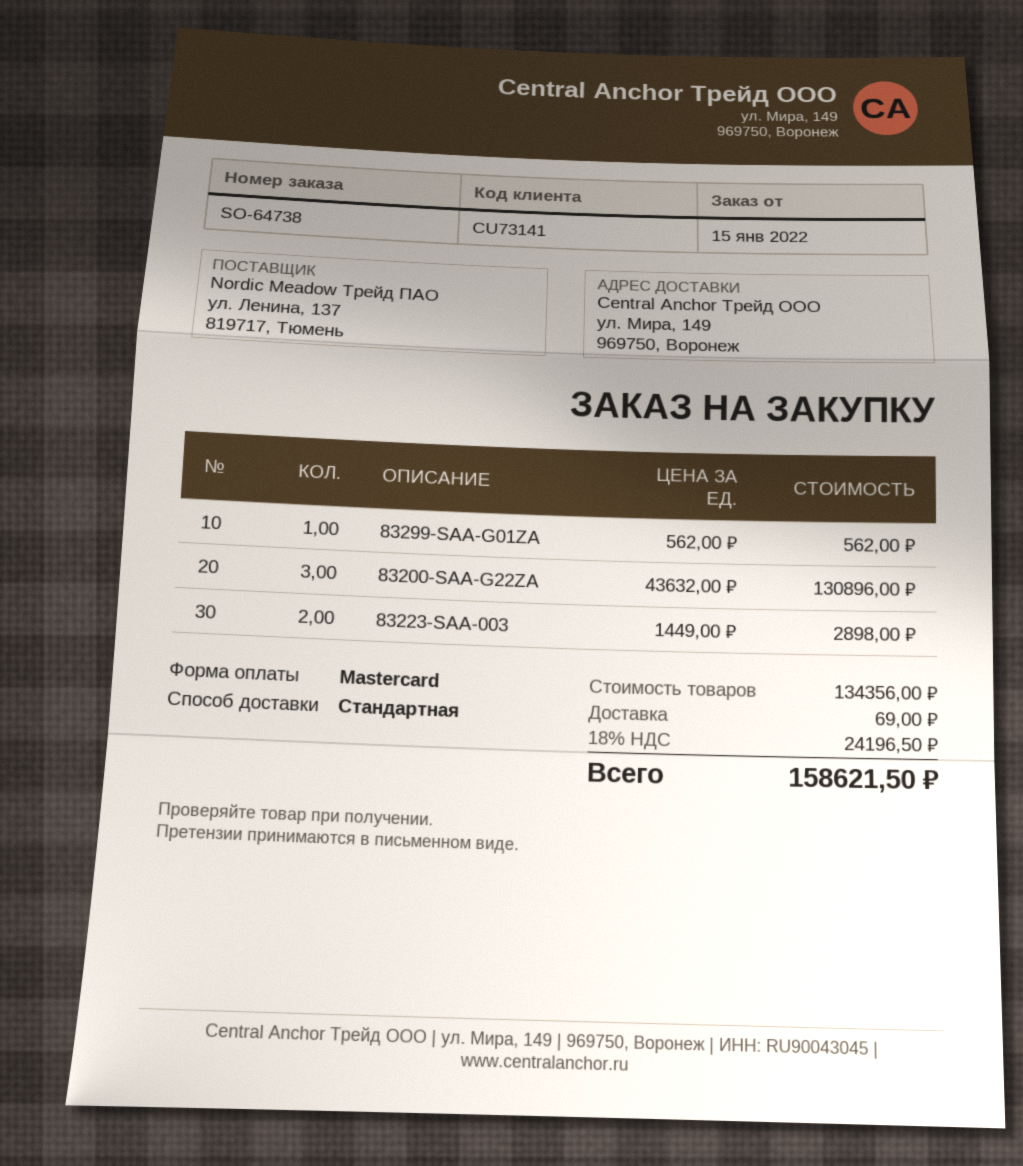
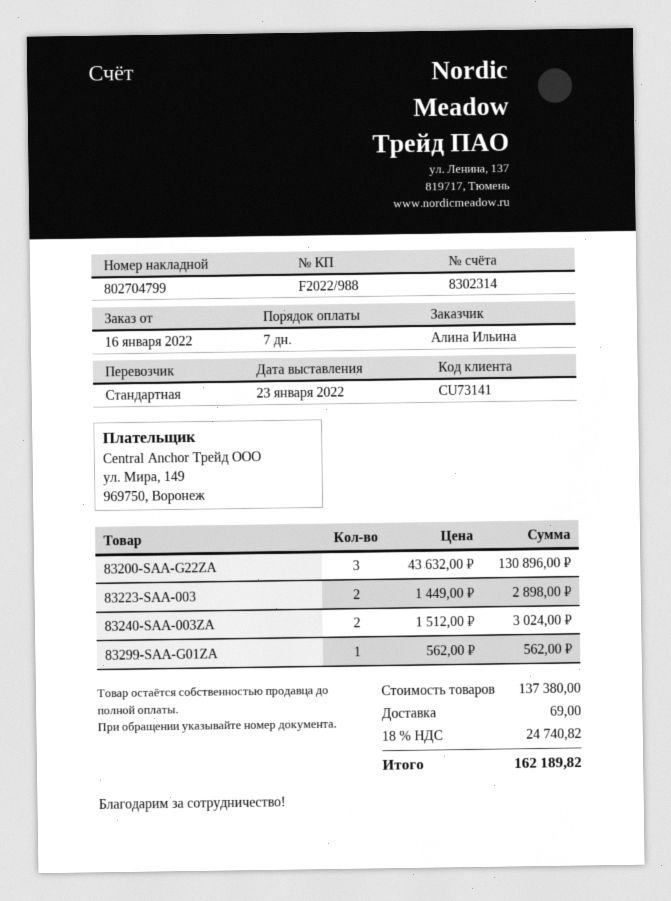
order date: 2022-01-15 -> 2022-01-16
83240-SAA-003ZA: none -> 2 x 1512.00 = 3024.00
subtotal: 134356.00 -> 137380.00
tax: 18% = 24196.50 -> 18% = 24740.82
total: 158621.50 -> 162189.82

